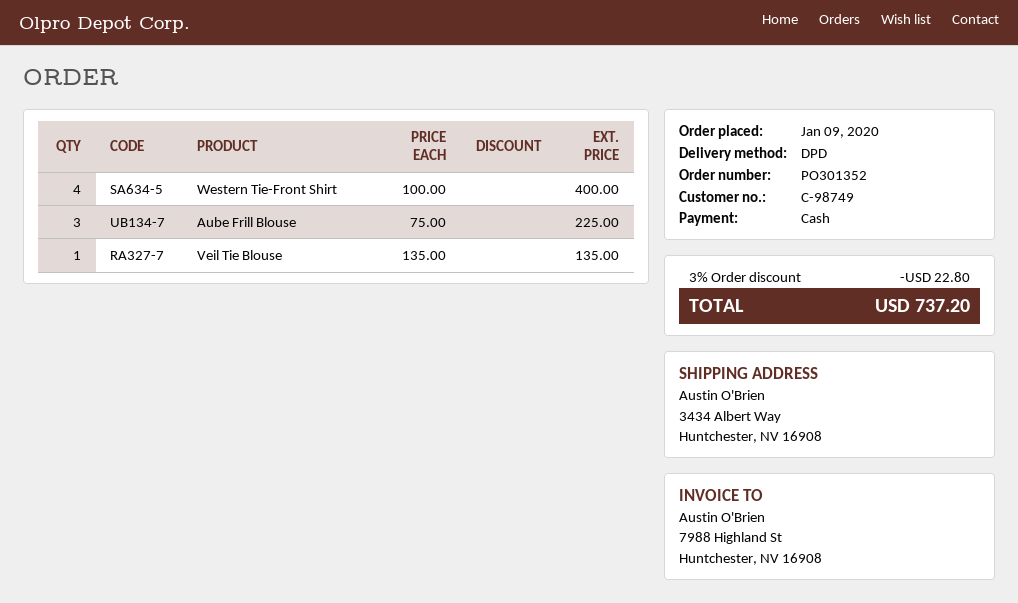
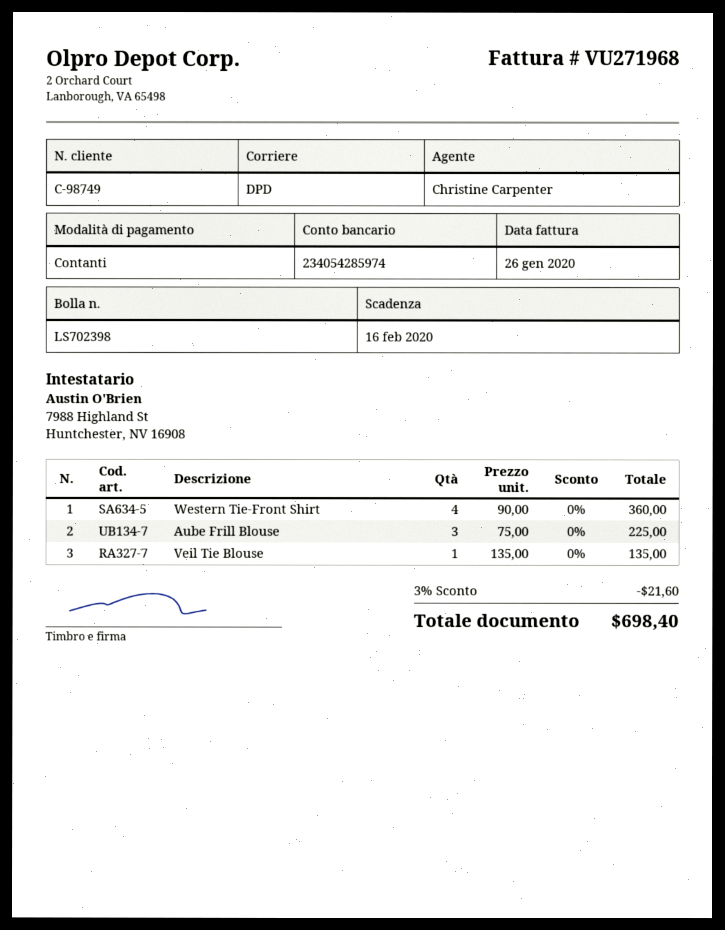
Western Tie-Front Shirt: 4 x 100.00 = 400.00 -> 4 x 90.00 = 360.00
discount: 3% = 22.80 -> 3% = 21.60
total: 737.20 -> 698.40

